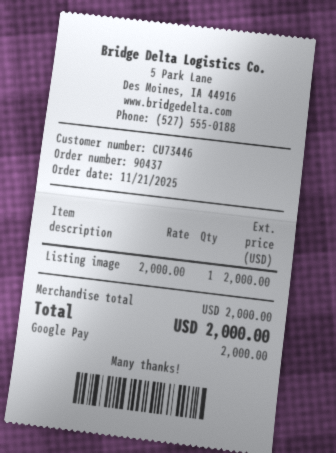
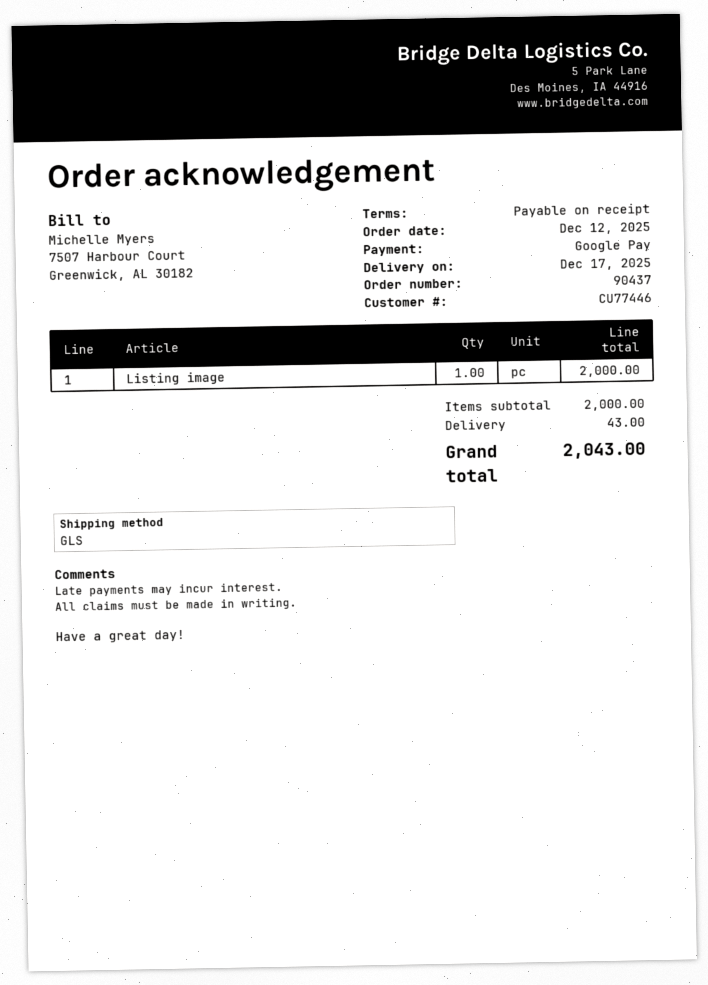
order date: 2025-11-21 -> 2025-12-12
customer number: CU73446 -> CU77446
shipping: none -> 43.00
total: 2000.00 -> 2043.00

